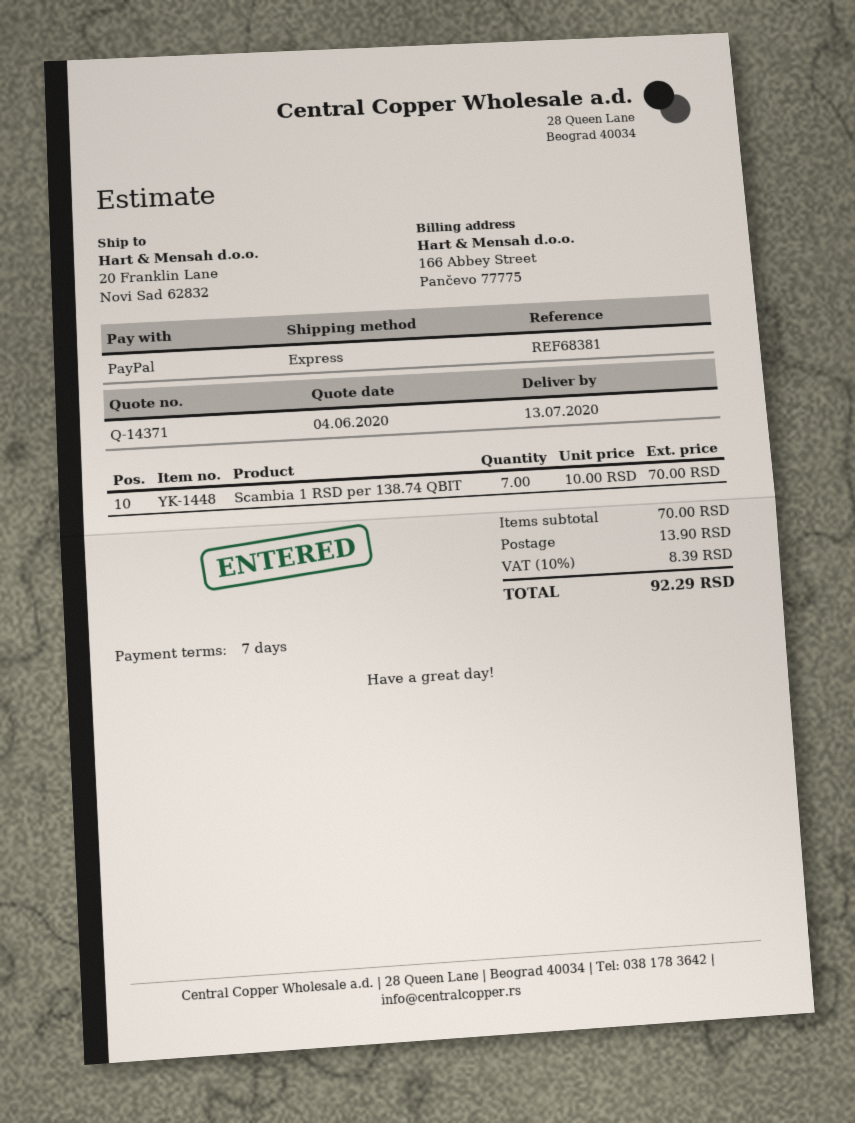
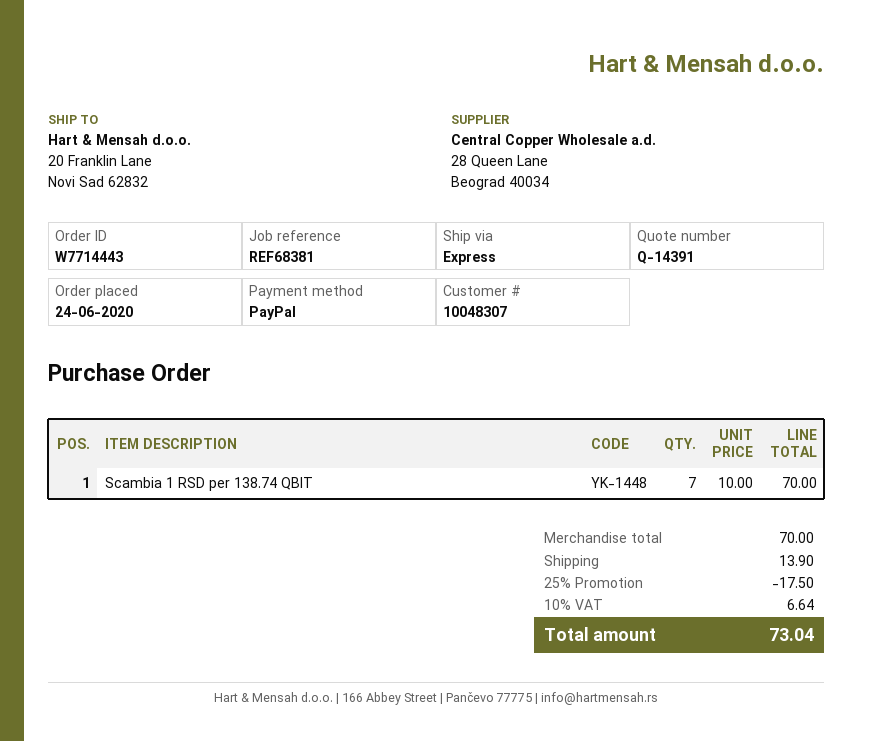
quote number: Q-14371 -> Q-14391
discount: none -> 25% = 17.50
tax: 10% = 8.39 -> 10% = 6.64
total: 92.29 -> 73.04

